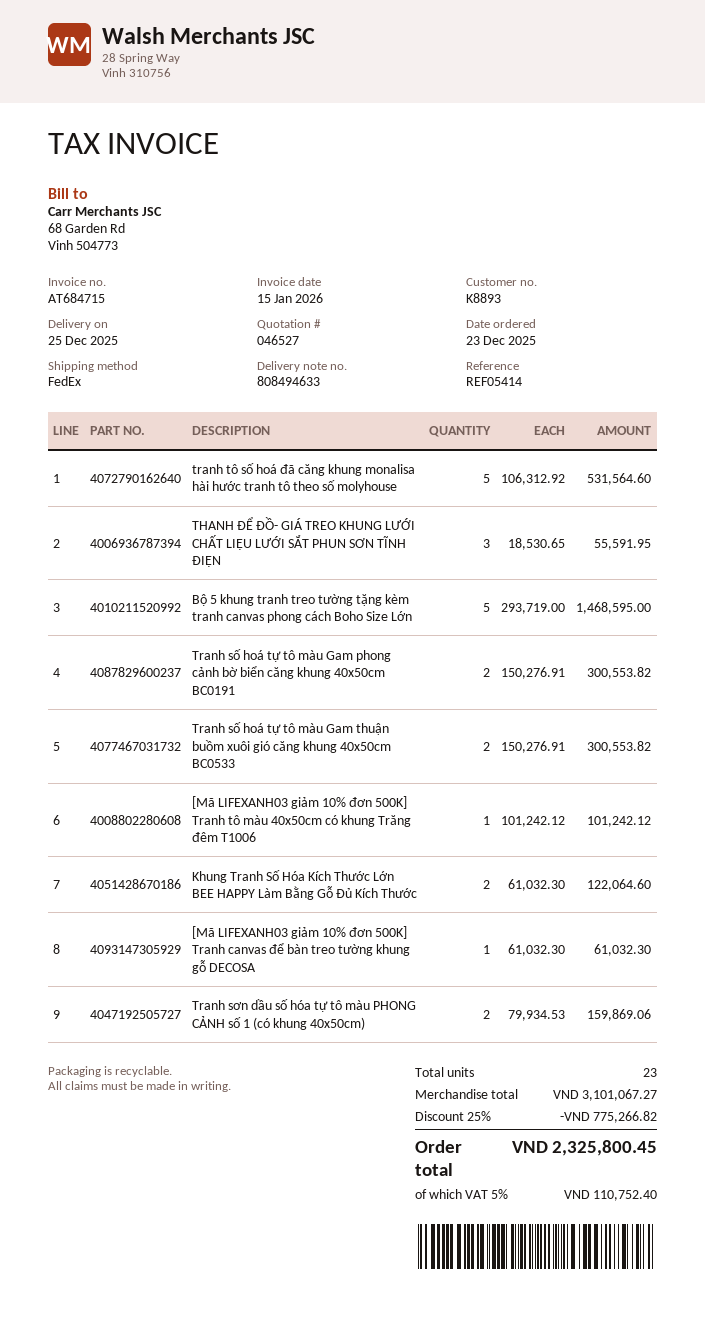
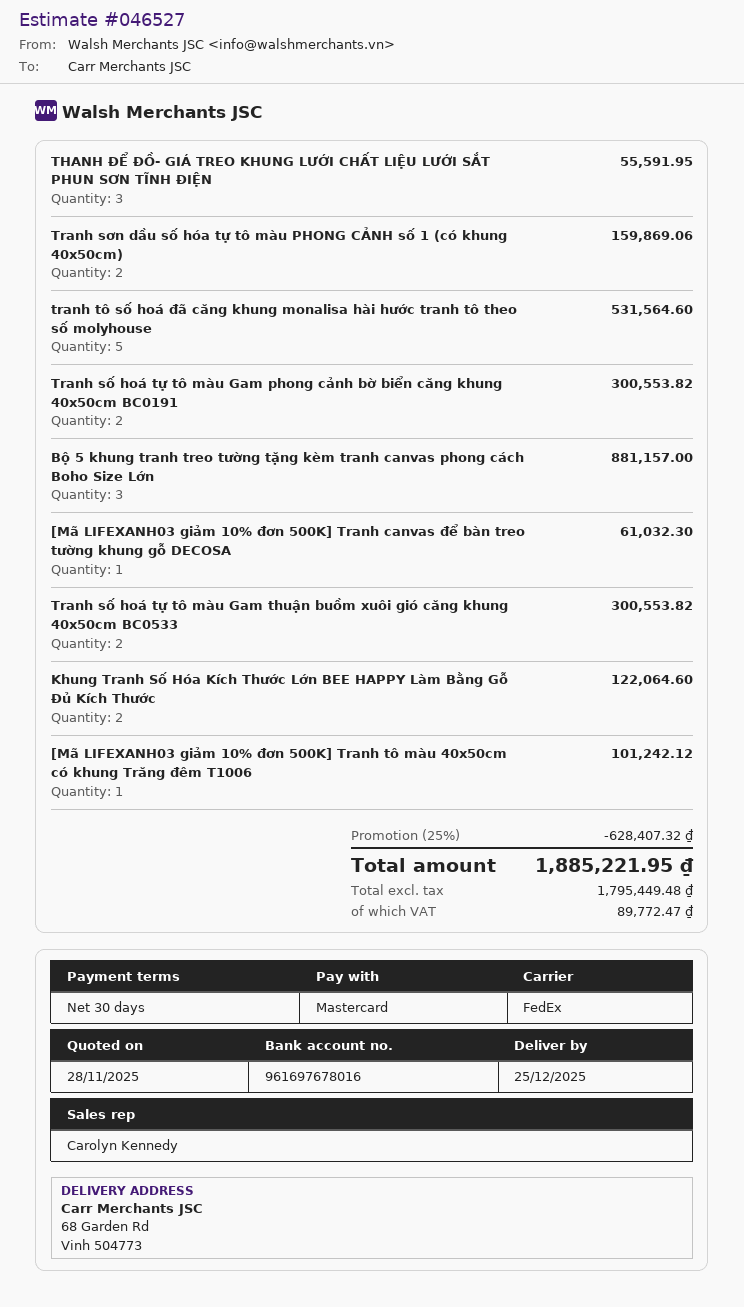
Bộ 5 khung tranh treo tường tặng kèm tranh canvas phong cách Boho Size Lớn: 5 for 1468595.00 -> 3 for 881157.00
discount: 25% = 775266.82 -> 25% = 628407.32
tax: 110752.40 -> 89772.47
total: 2325800.45 -> 1885221.95

